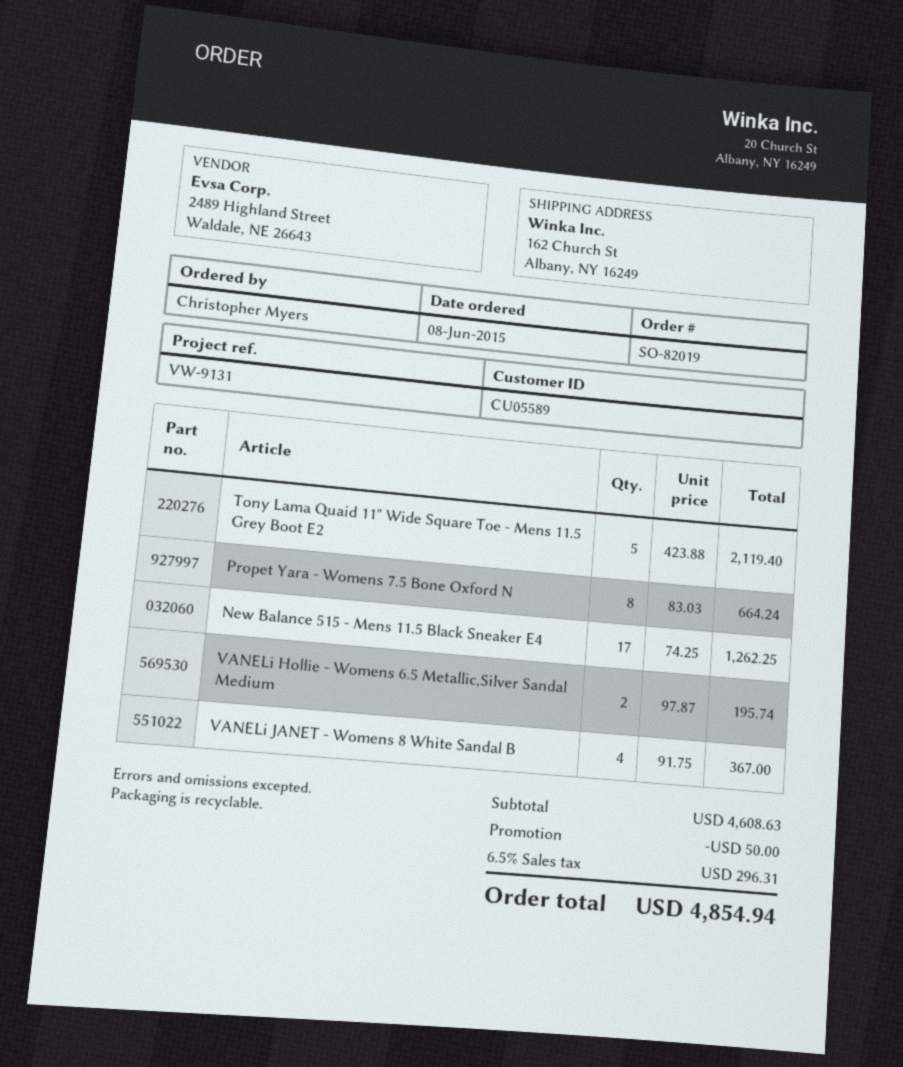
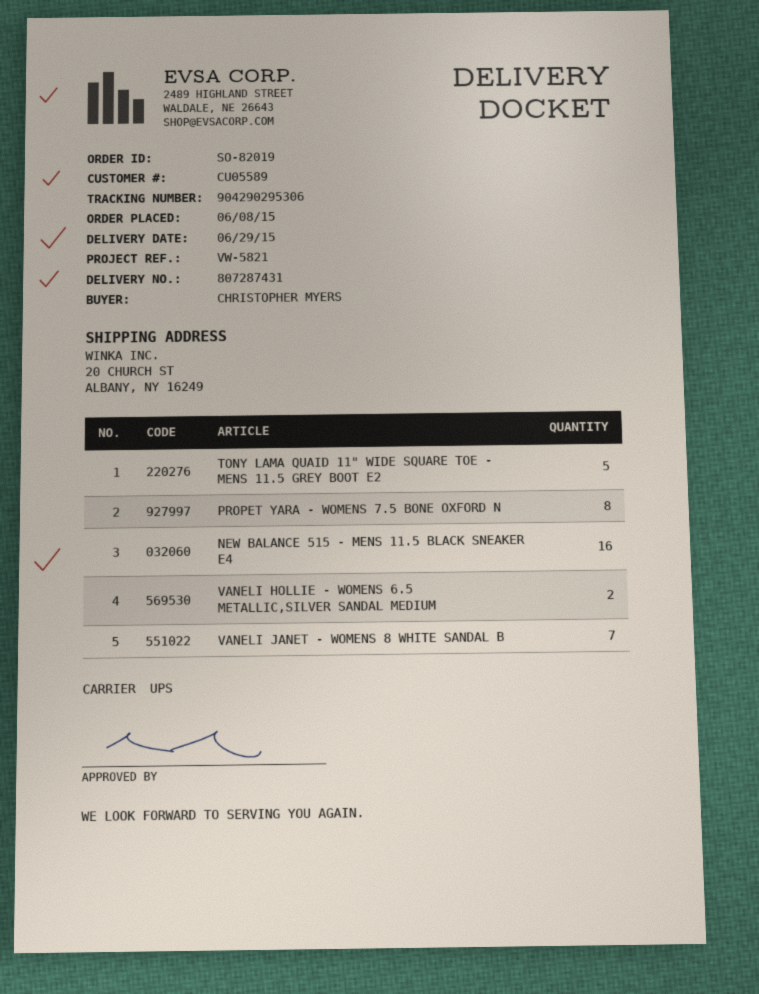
reference: VW-9131 -> VW-5821
ship to: 162 Church St, Albany, NY 16249 -> 20 CHURCH ST, ALBANY, NY 16249
New Balance 515 - Mens 11.5 Black Sneaker E4: 17 -> 16
VANELi JANET - Womens 8 White Sandal B: 4 -> 7

